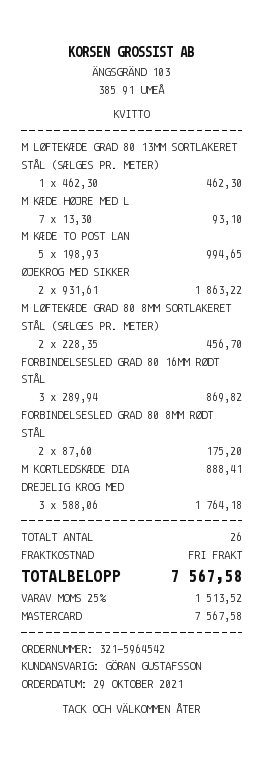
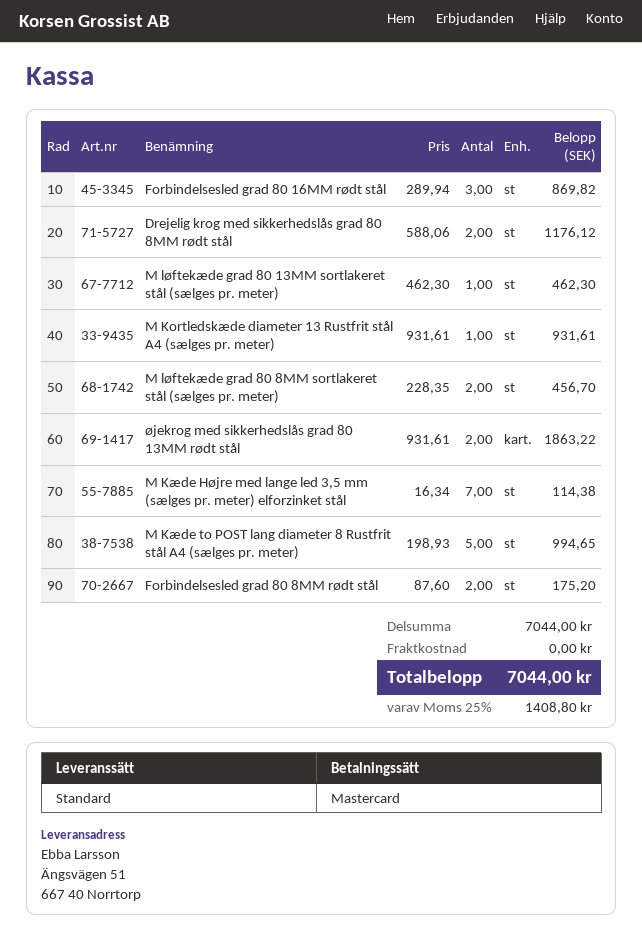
M KÆDE HØJRE MED L: 7 x 13.30 = 93.10 -> 7 x 16.34 = 114.38
M KORTLEDSKÆDE DIA: 1 x 888.41 = 888.41 -> 1 x 931.61 = 931.61
DREJELIG KROG MED: 3 x 588.06 = 1764.18 -> 2 x 588.06 = 1176.12
tax: 25% = 1513.52 -> 25% = 1408.80
total: 7567.58 -> 7044.00

